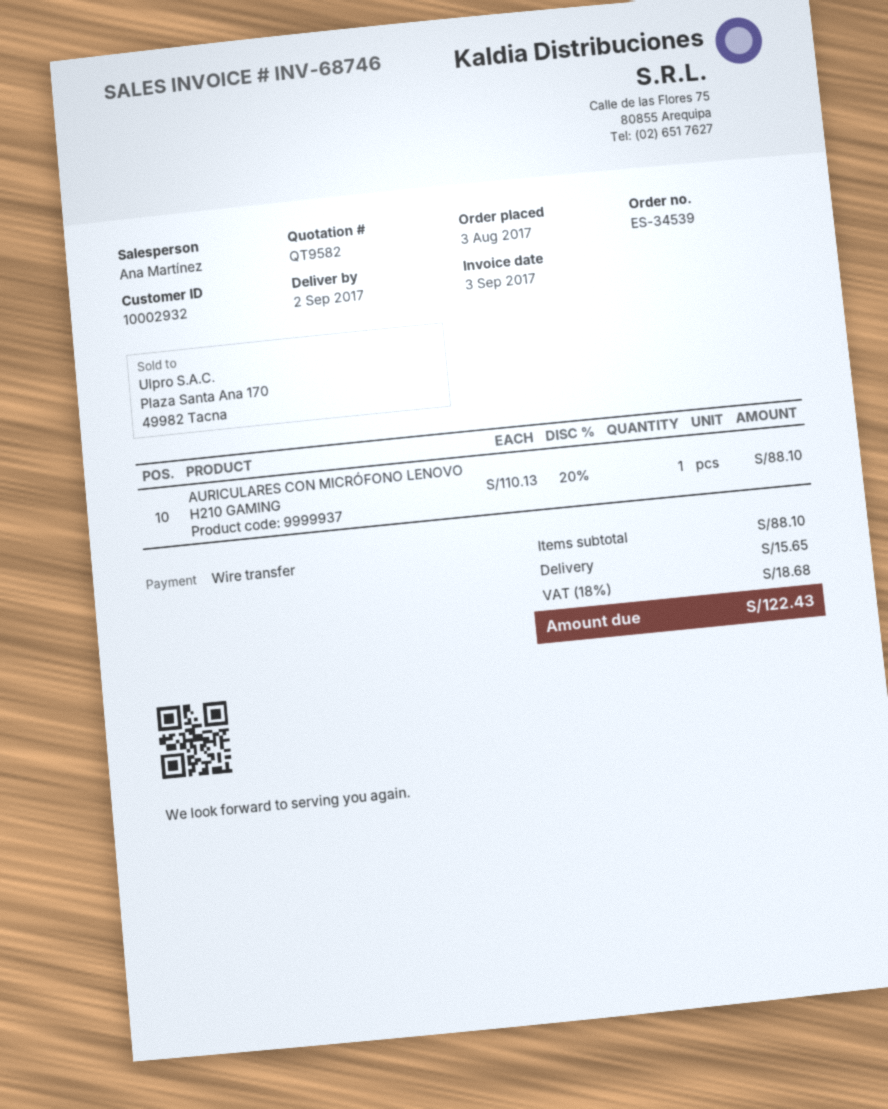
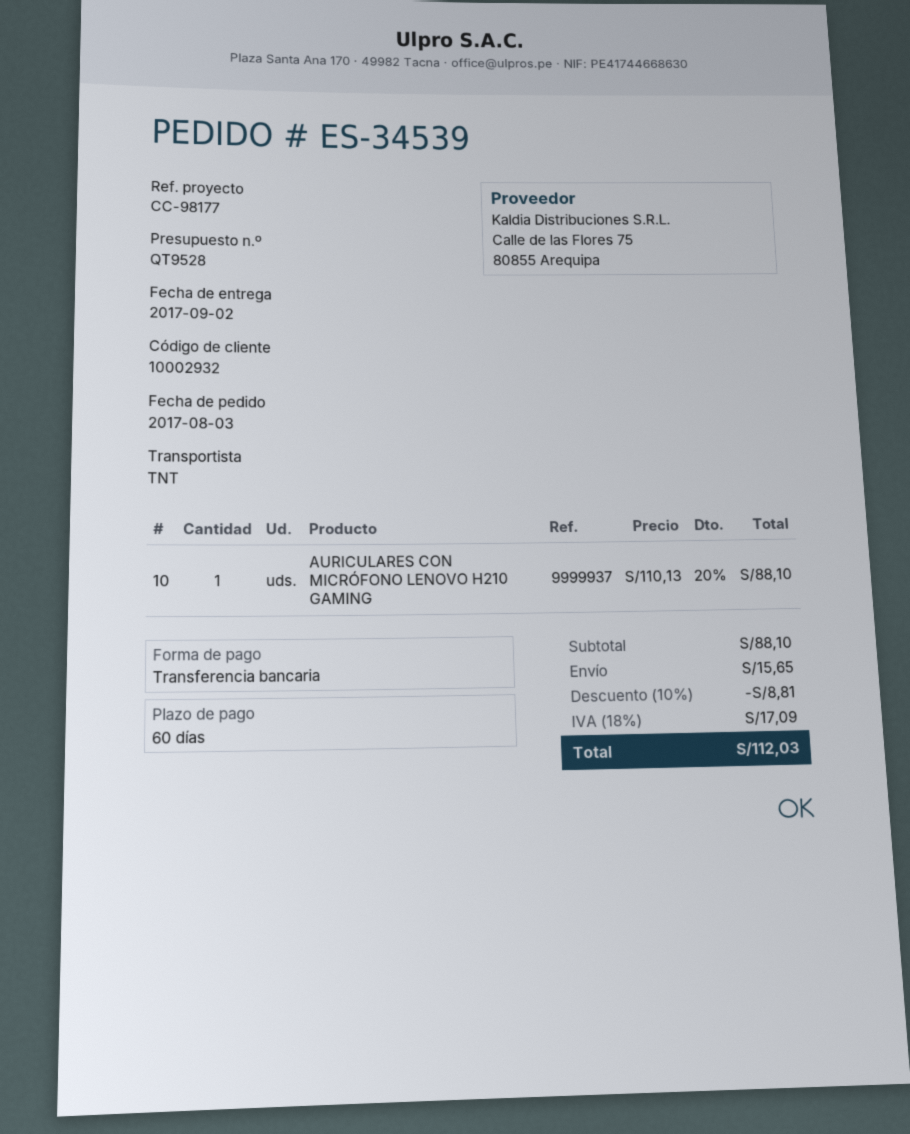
quote number: QT9582 -> QT9528
discount: none -> 10% = 8.81
tax: 18% = 18.68 -> 18% = 17.09
total: 122.43 -> 112.03

